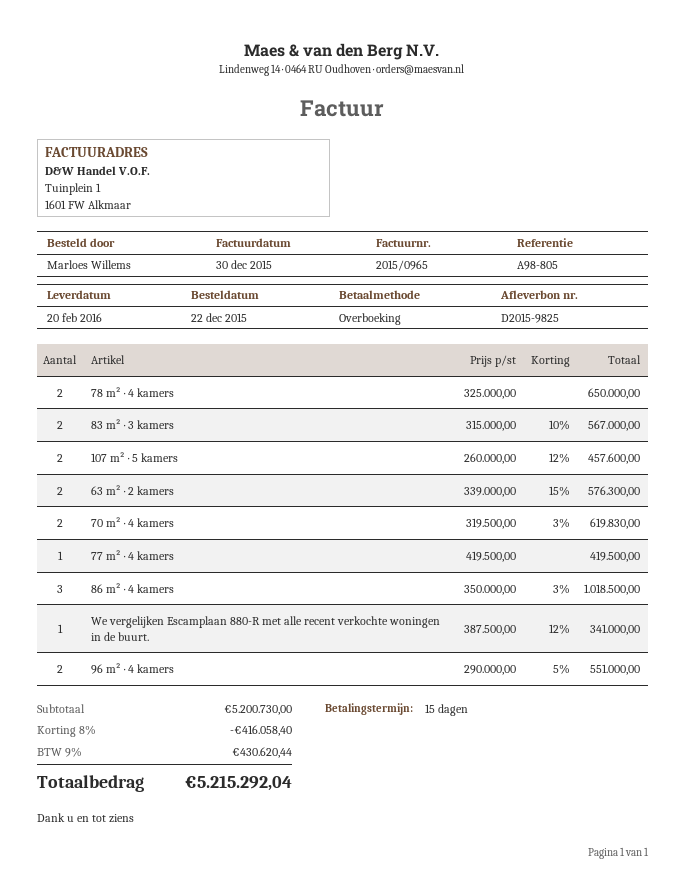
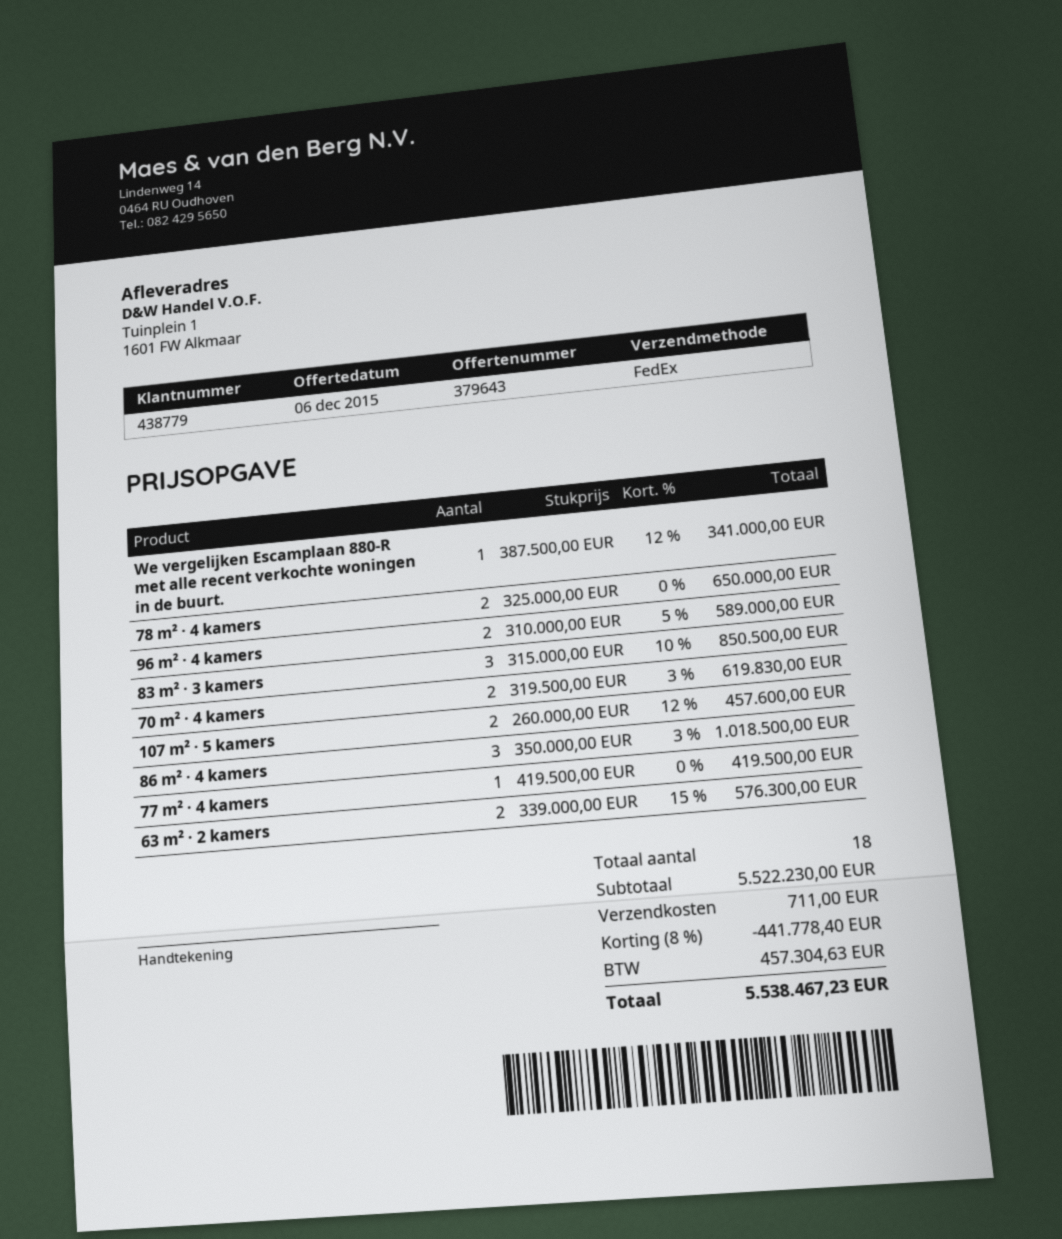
83 m² · 3 kamers: 2 x 315000.00 - 10% = 567000.00 -> 3 x 315000.00 - 10% = 850500.00
96 m² · 4 kamers: 2 x 290000.00 - 5% = 551000.00 -> 2 x 310000.00 - 5% = 589000.00
subtotal: 5200730.00 -> 5522230.00
discount: 8% = 416058.40 -> 8% = 441778.40
shipping: none -> 711.00
tax: 430620.44 -> 457304.63
total: 5215292.04 -> 5538467.23

